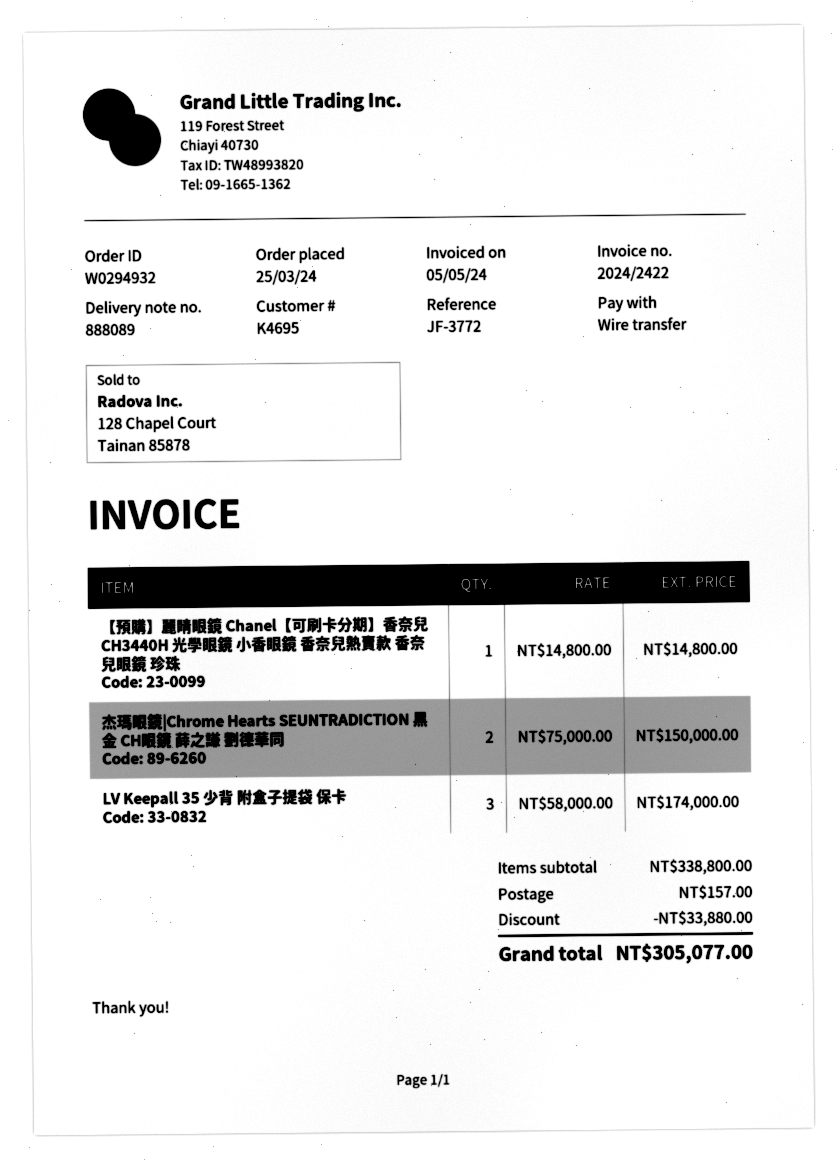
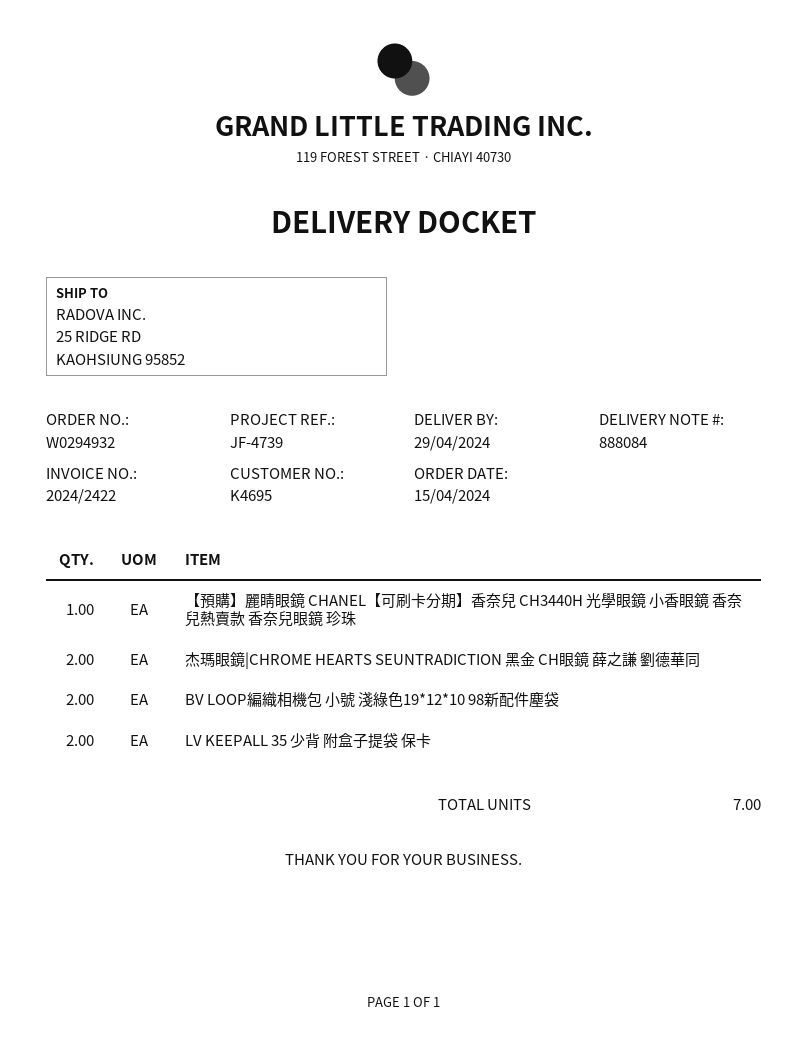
order date: 2024-03-25 -> 2024-04-15
delivery note number: 888089 -> 888084
reference: JF-3772 -> JF-4739
LV Keepall 35 少背 附盒子提袋 保卡: 3 -> 2
BV LOOP編織相機包 小號 淺綠色19*12*10 98新配件塵袋: none -> 2

